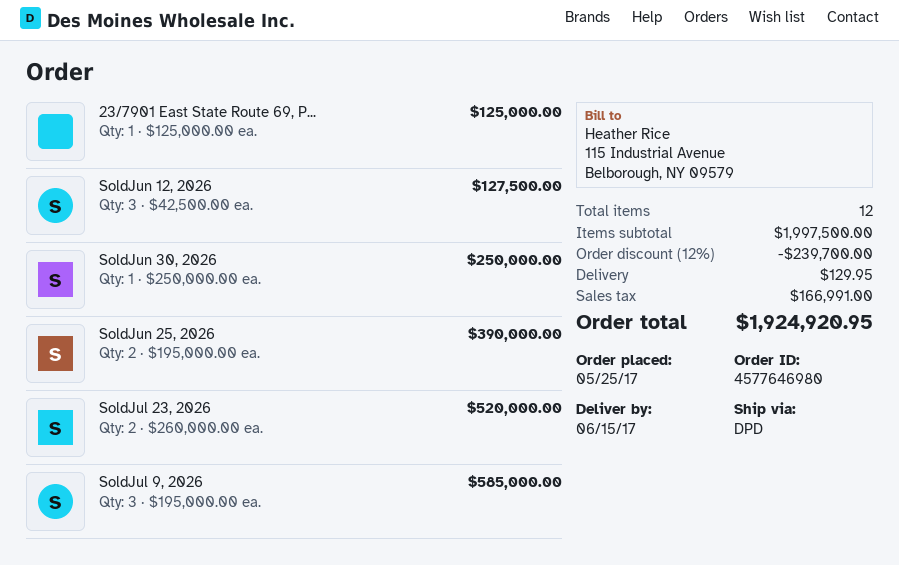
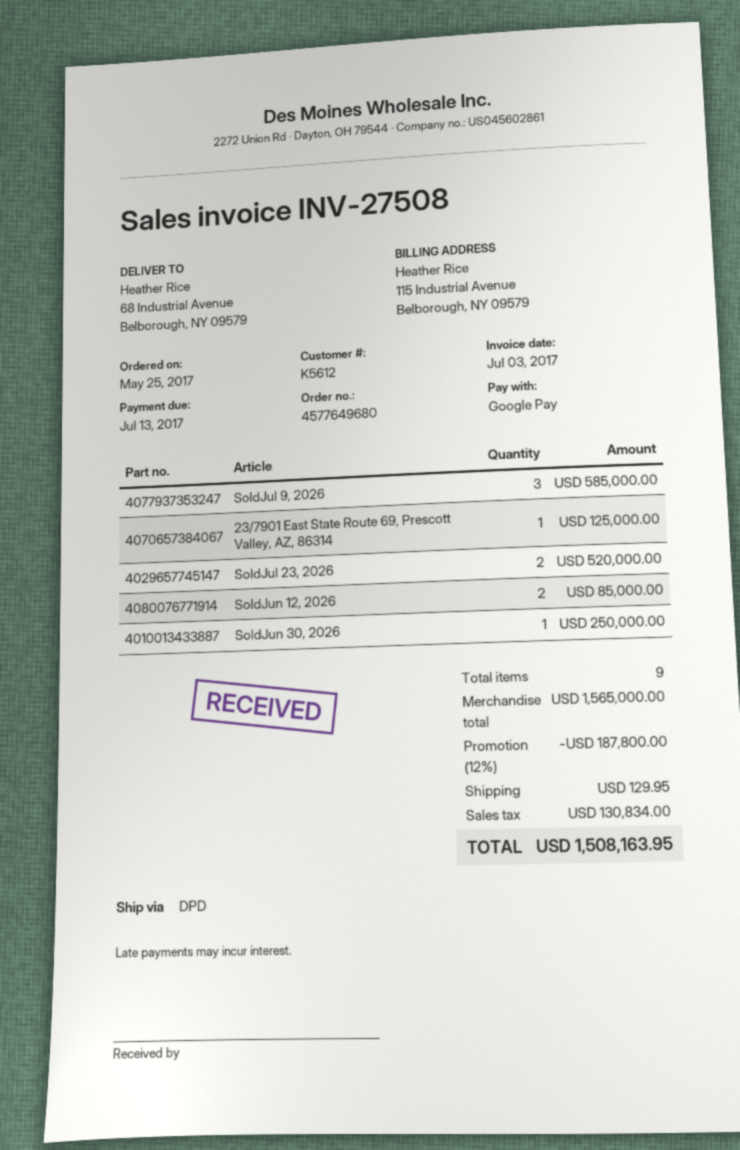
order number: 4577646980 -> 4577649680
SoldJun 12, 2026: 3 for 127500.00 -> 2 for 85000.00
SoldJun 25, 2026: 2 for 390000.00 -> none
total quantity: 12 -> 9
subtotal: 1997500.00 -> 1565000.00
discount: 12% = 239700.00 -> 12% = 187800.00
tax: 166991.00 -> 130834.00
total: 1924920.95 -> 1508163.95

